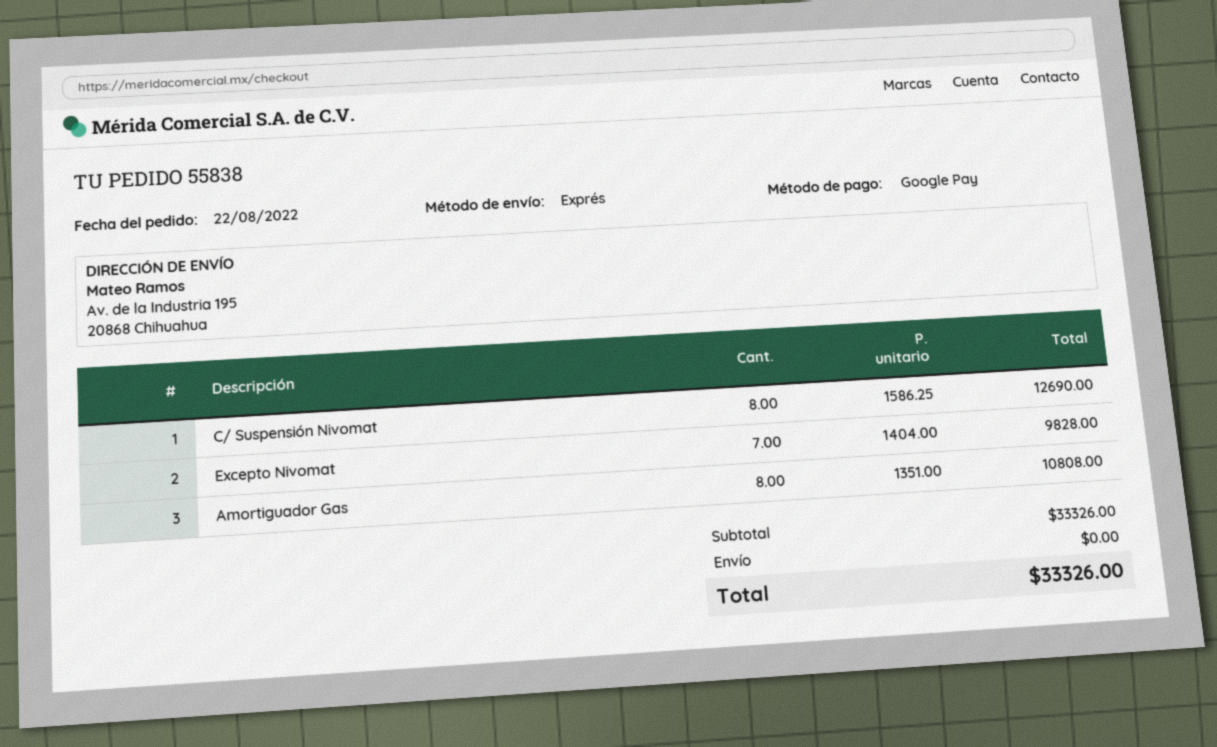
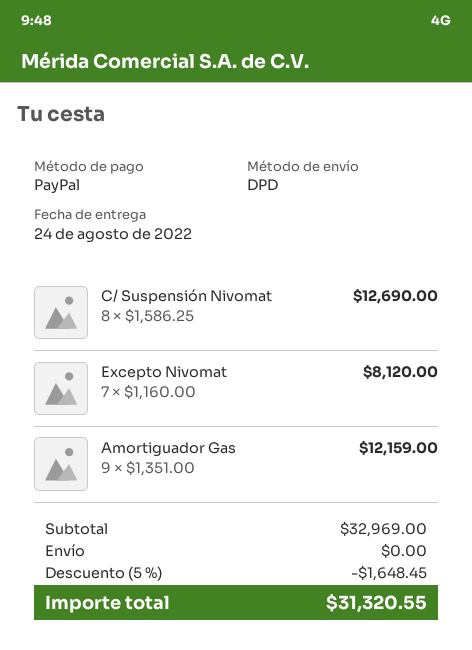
payment method: Google Pay -> PayPal
shipping method: express -> DPD
Excepto Nivomat: 7 x 1404.00 = 9828.00 -> 7 x 1160.00 = 8120.00
Amortiguador Gas: 8 x 1351.00 = 10808.00 -> 9 x 1351.00 = 12159.00
subtotal: 33326.00 -> 32969.00
discount: none -> 5% = 1648.45
total: 33326.00 -> 31320.55

